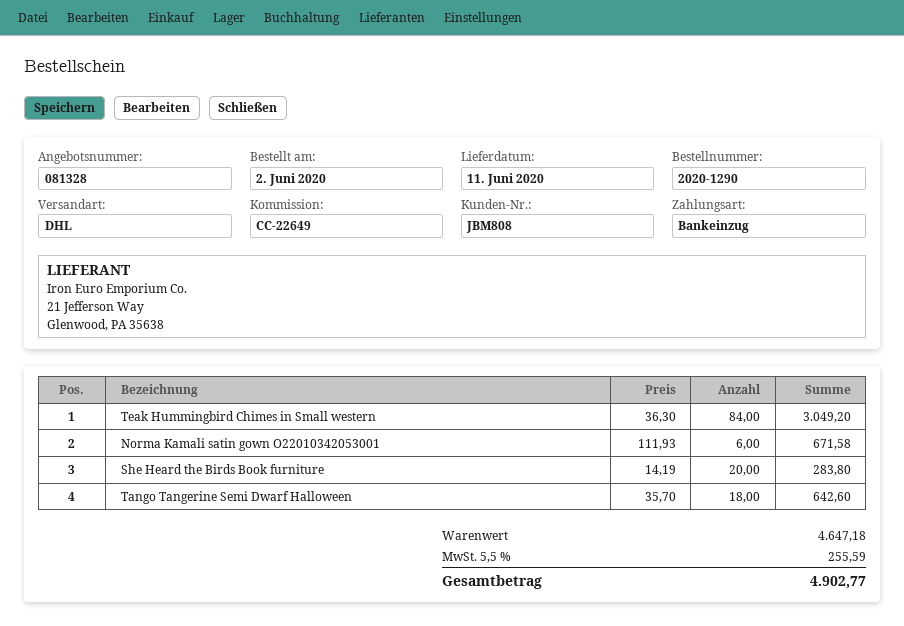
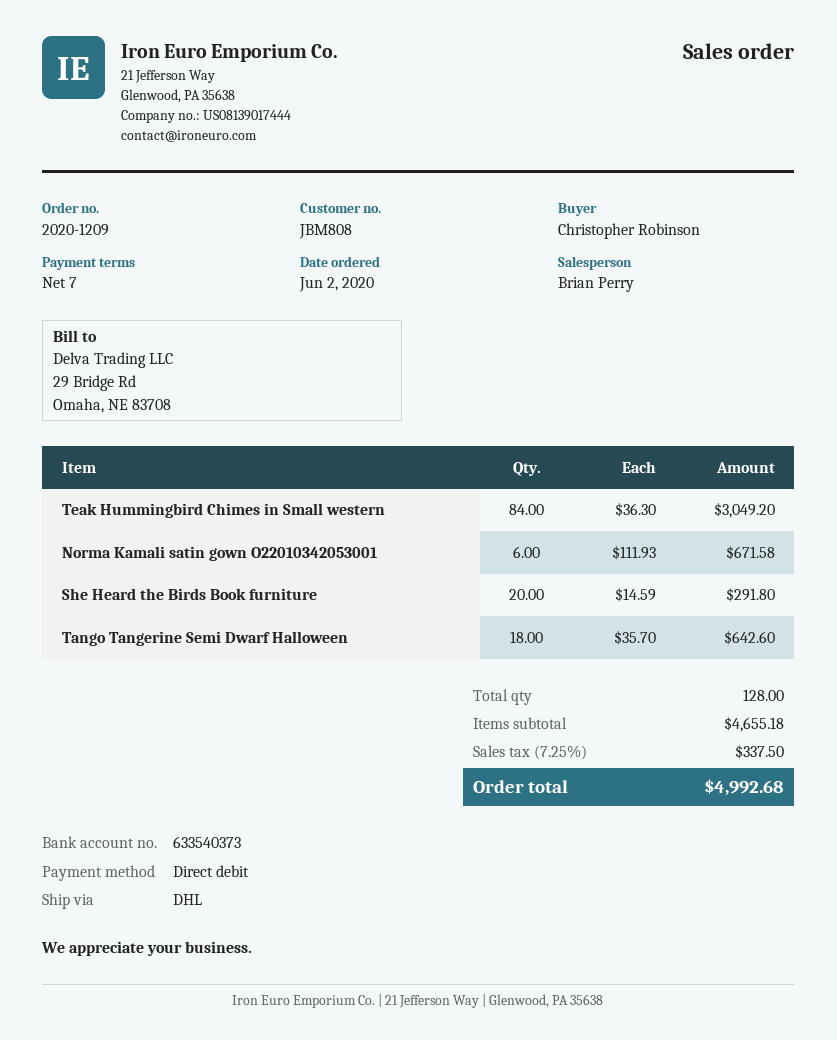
order number: 2020-1290 -> 2020-1209
She Heard the Birds Book furniture: 20 x 14.19 = 283.80 -> 20 x 14.59 = 291.80
subtotal: 4647.18 -> 4655.18
tax: 5.5% = 255.59 -> 7.25% = 337.50
total: 4902.77 -> 4992.68

